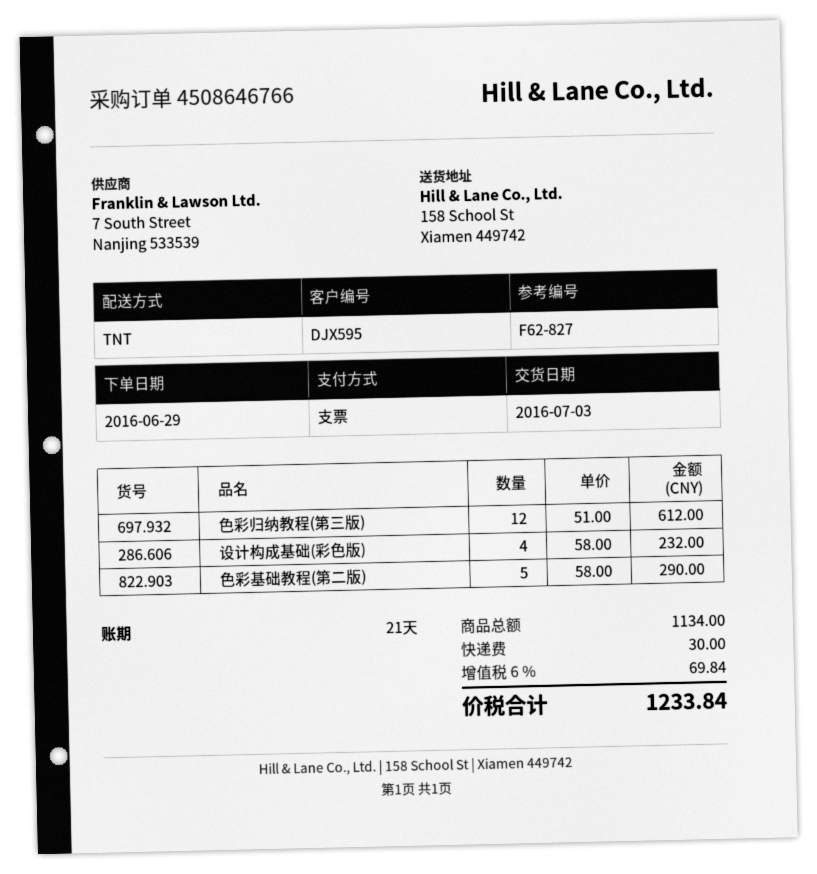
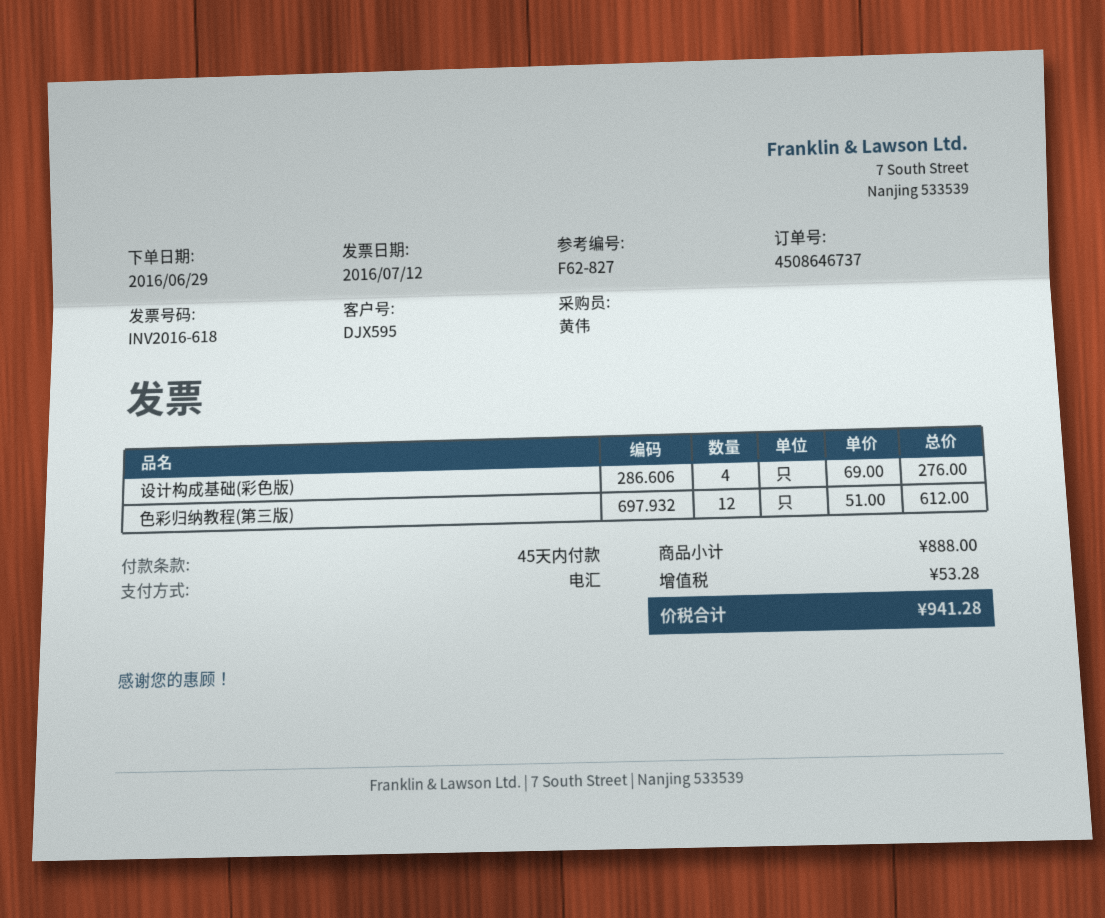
order number: 4508646766 -> 4508646737
payment terms: 21 days -> 45 days
payment method: cheque -> bank transfer
设计构成基础(彩色版): 4 x 58.00 = 232.00 -> 4 x 69.00 = 276.00
色彩基础教程(第二版): 5 x 58.00 = 290.00 -> none
subtotal: 1134.00 -> 888.00
shipping: 30.00 -> none
tax: 69.84 -> 53.28
total: 1233.84 -> 941.28

